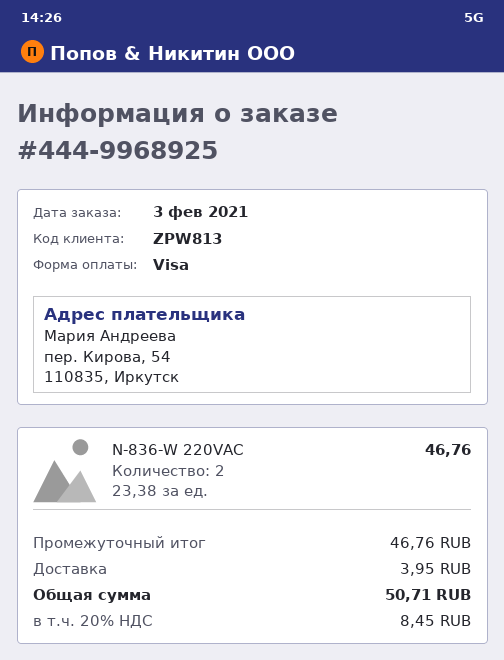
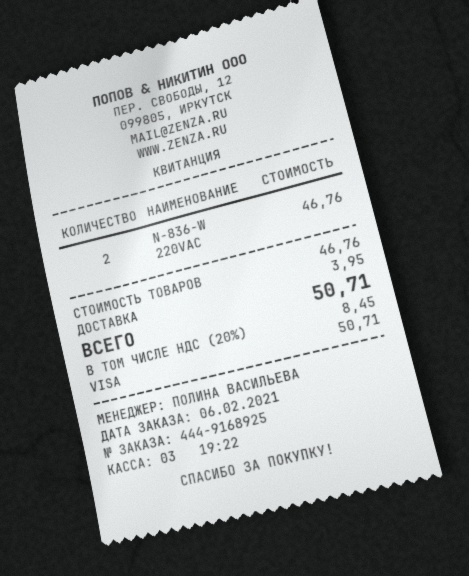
order number: 444-9968925 -> 444-9168925
order date: 2021-02-03 -> 2021-02-06

